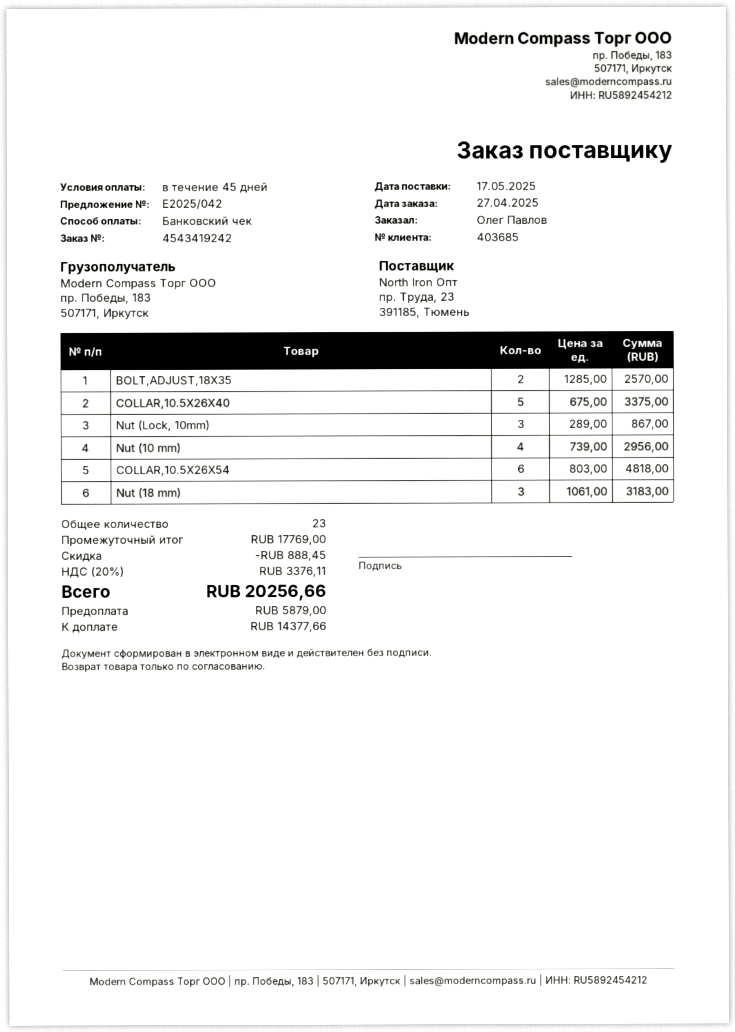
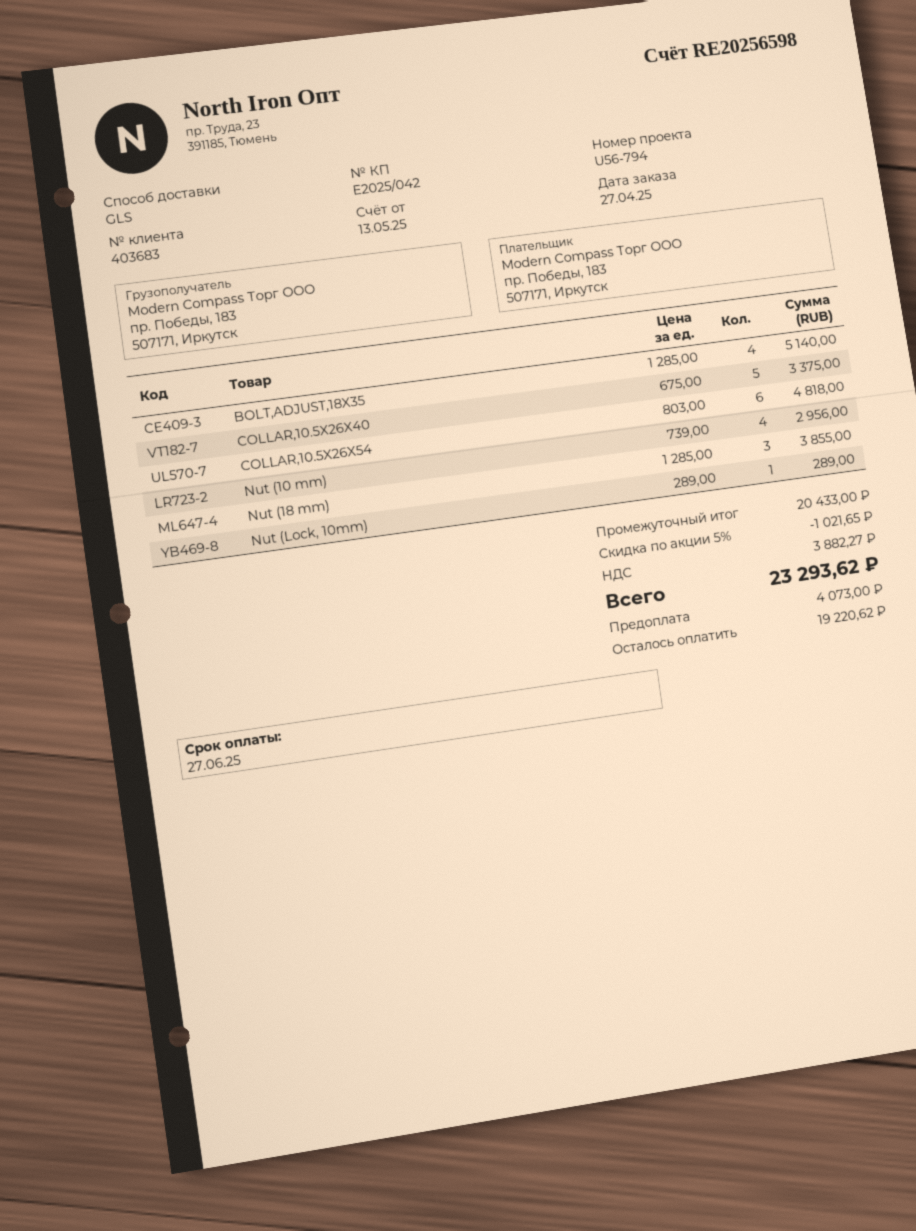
customer number: 403685 -> 403683
BOLT,ADJUST,18X35: 2 x 1285.00 = 2570.00 -> 4 x 1285.00 = 5140.00
Nut (Lock, 10mm): 3 x 289.00 = 867.00 -> 1 x 289.00 = 289.00
Nut (18 mm): 3 x 1061.00 = 3183.00 -> 3 x 1285.00 = 3855.00
subtotal: 17769.00 -> 20433.00
discount: 888.45 -> 1021.65
tax: 3376.11 -> 3882.27
total: 20256.66 -> 23293.62
deposit: 5879.00 -> 4073.00
balance: 14377.66 -> 19220.62

